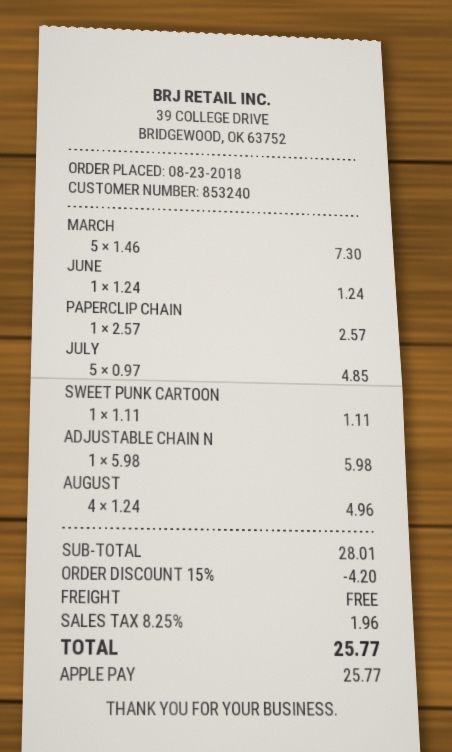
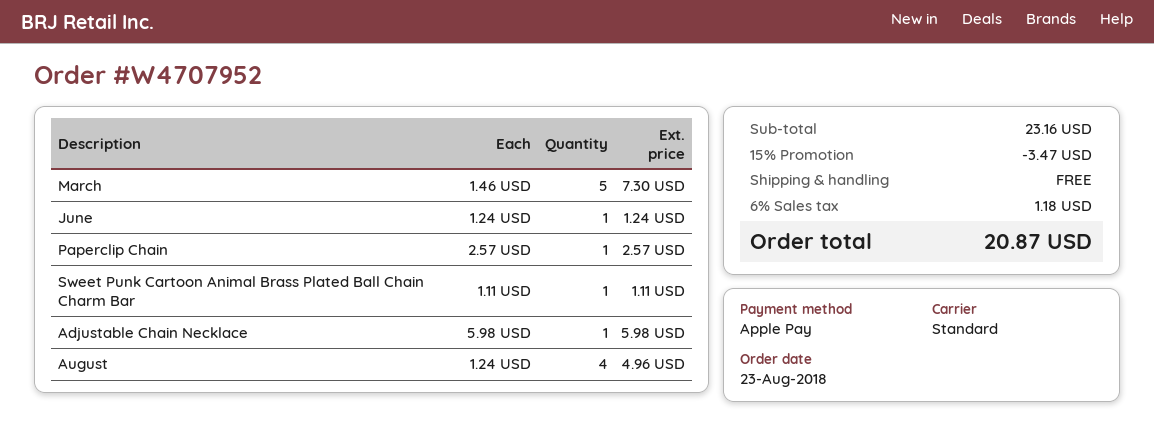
JULY: 5 x 0.97 = 4.85 -> none
subtotal: 28.01 -> 23.16
discount: 15% = 4.20 -> 15% = 3.47
tax: 8.25% = 1.96 -> 6% = 1.18
total: 25.77 -> 20.87

